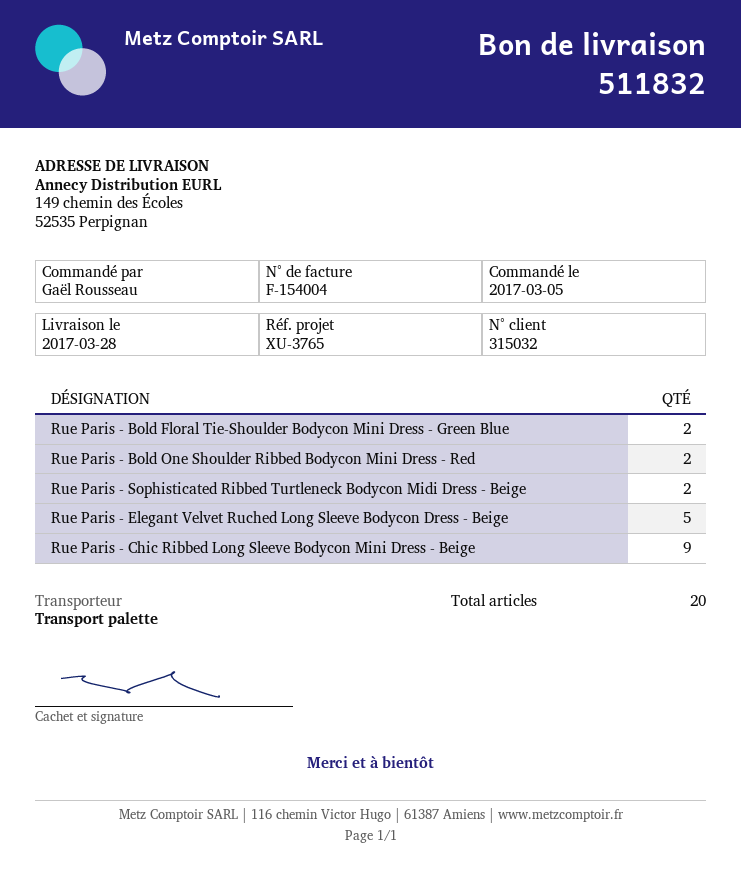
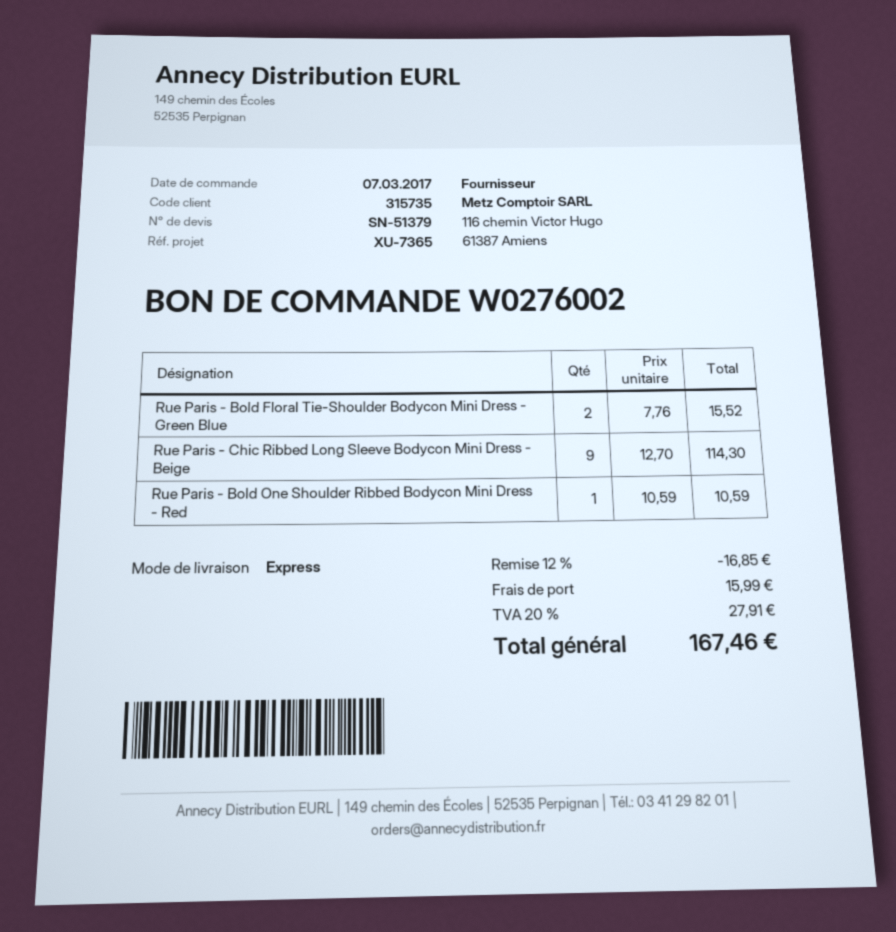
order date: 2017-03-05 -> 2017-03-07
customer number: 315032 -> 315735
reference: XU-3765 -> XU-7365
shipping method: pallet freight -> express
Rue Paris - Bold One Shoulder Ribbed Bodycon Mini Dress - Red: 2 -> 1
Rue Paris - Sophisticated Ribbed Turtleneck Bodycon Midi Dress - Beige: 2 -> none
Rue Paris - Elegant Velvet Ruched Long Sleeve Bodycon Dress - Beige: 5 -> none

